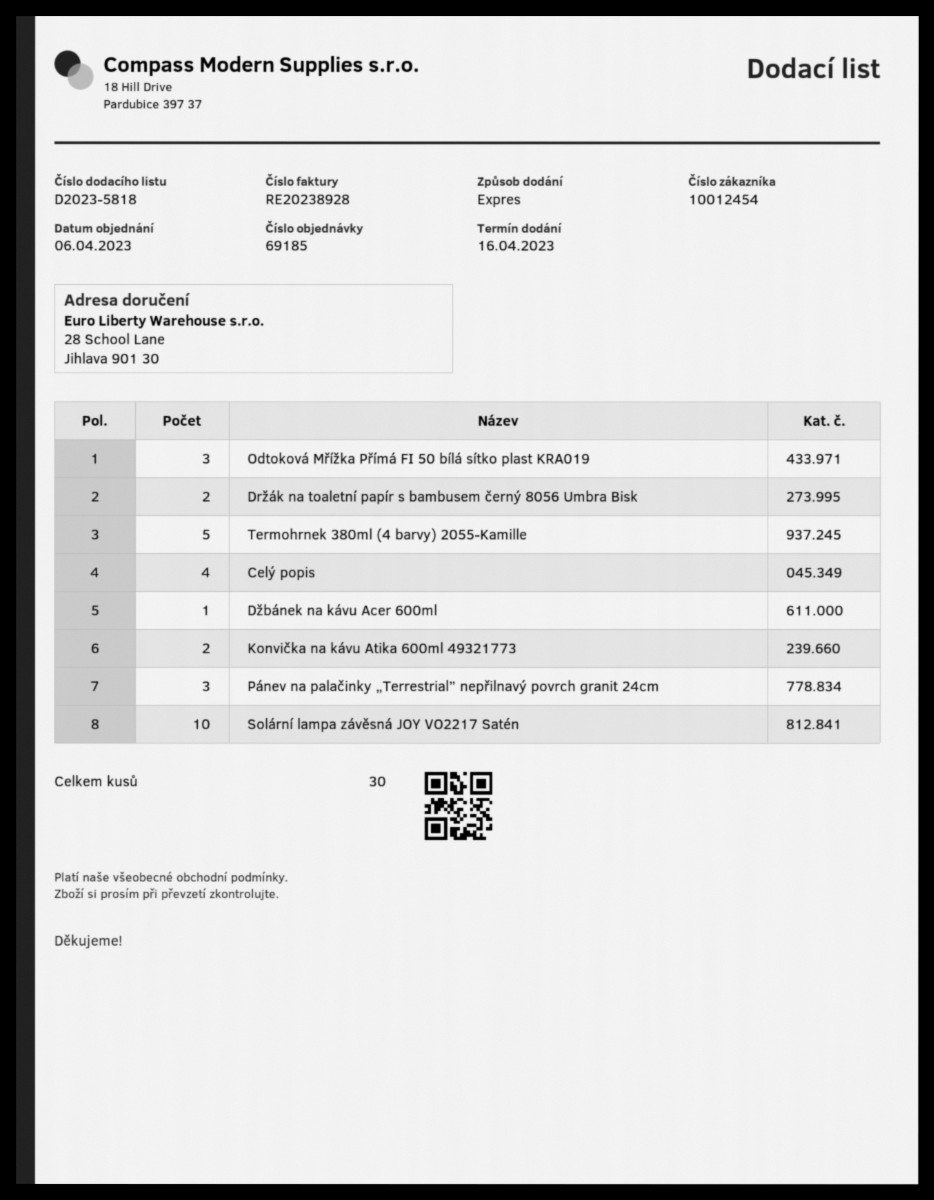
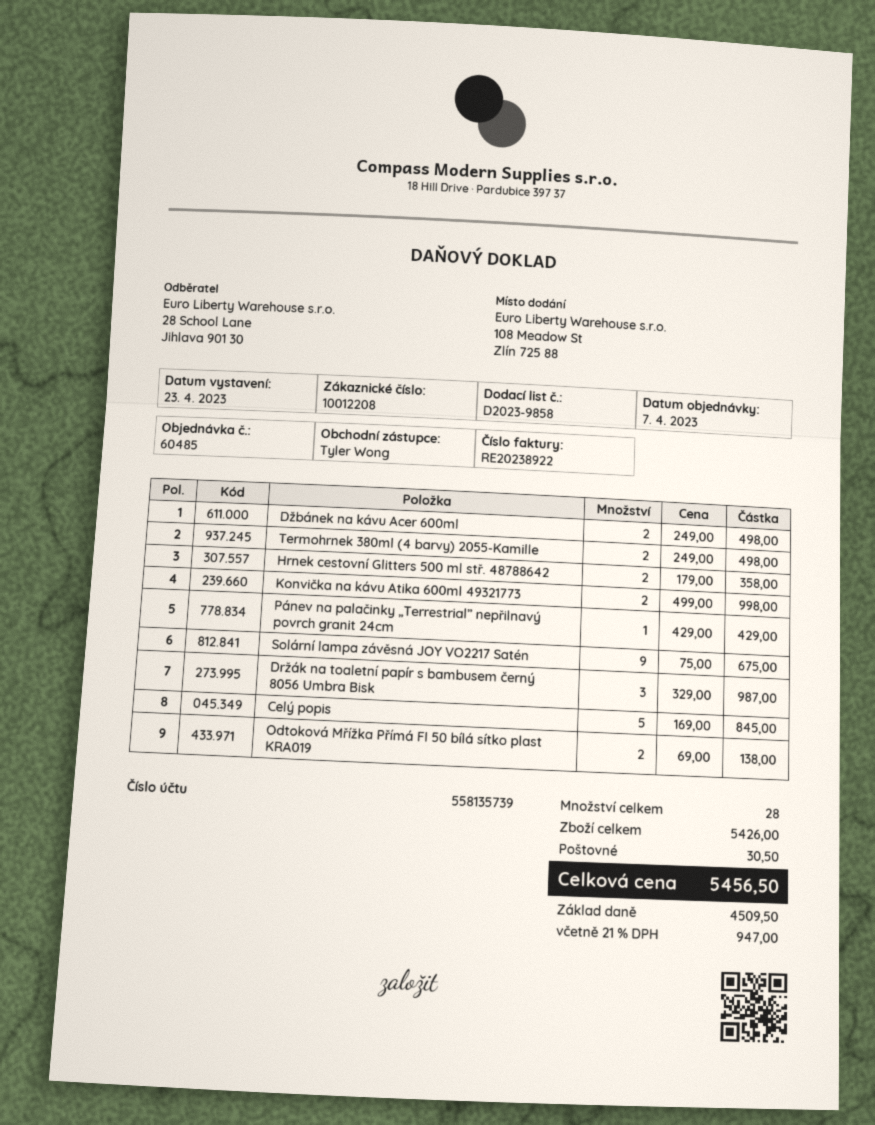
order number: 69185 -> 60485
order date: 2023-04-06 -> 2023-04-07
delivery note number: D2023-5818 -> D2023-9858
invoice number: RE20238928 -> RE20238922
customer number: 10012454 -> 10012208
ship to: 28 School Lane, Jihlava 901 30 -> 108 Meadow St, Zlín 725 88
Odtoková Mřížka Přímá FI 50 bílá sítko plast KRA019: 3 -> 2
Držák na toaletní papír s bambusem černý 8056 Umbra Bisk: 2 -> 3
Termohrnek 380ml (4 barvy) 2055-Kamille: 5 -> 2
Celý popis: 4 -> 5
Džbánek na kávu Acer 600ml: 1 -> 2
Pánev na palačinky „Terrestrial” nepřilnavý povrch granit 24cm: 3 -> 1
Solární lampa závěsná JOY VO2217 Satén: 10 -> 9
Hrnek cestovní Glitters 500 ml stř. 48788642: none -> 2
total quantity: 30 -> 28

